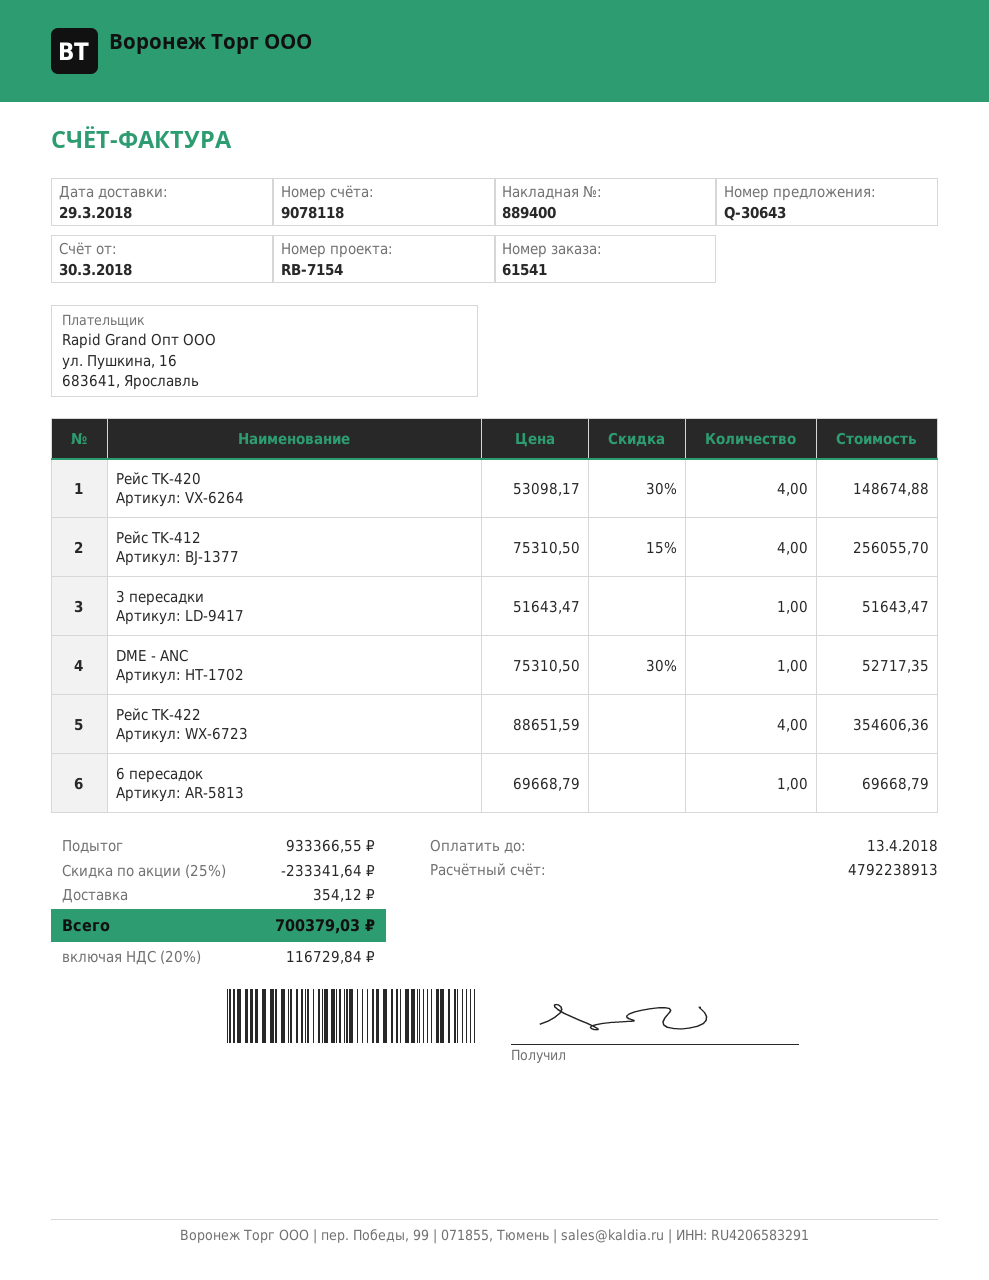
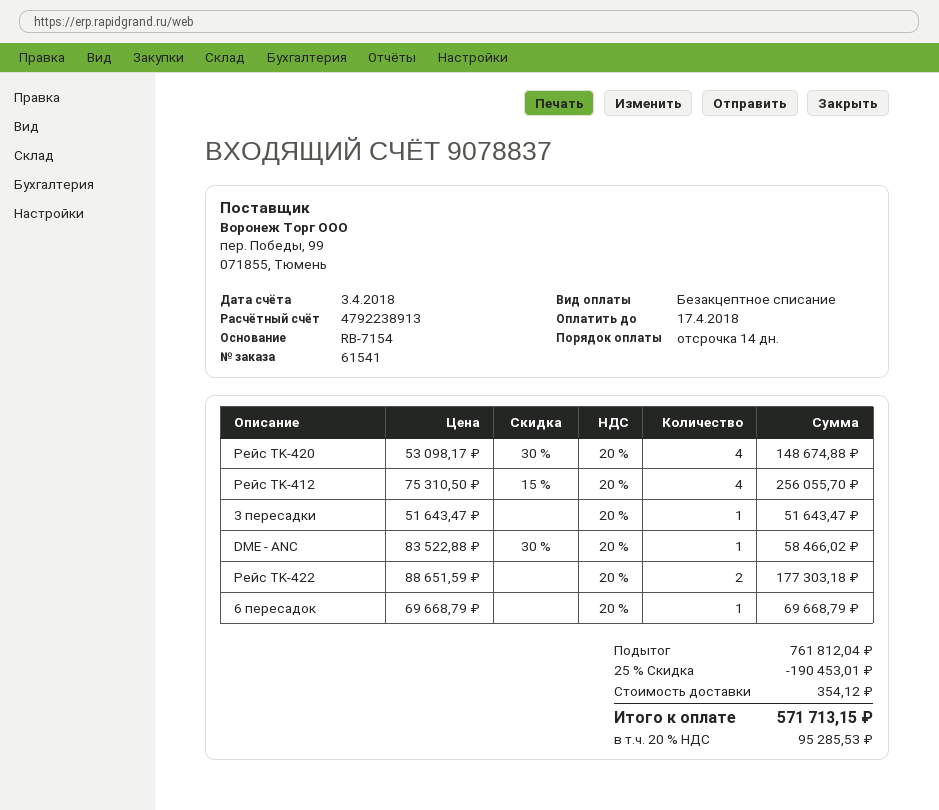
invoice number: 9078118 -> 9078837
invoice date: 2018-03-30 -> 2018-04-03
due date: 2018-04-13 -> 2018-04-17
DME - ANC: 1 x 75310.50 - 30% = 52717.35 -> 1 x 83522.88 - 30% = 58466.02
Рейс TK-422: 4 x 88651.59 = 354606.36 -> 2 x 88651.59 = 177303.18
subtotal: 933366.55 -> 761812.04
discount: 25% = 233341.64 -> 25% = 190453.01
tax: 20% = 116729.84 -> 20% = 95285.53
total: 700379.03 -> 571713.15

